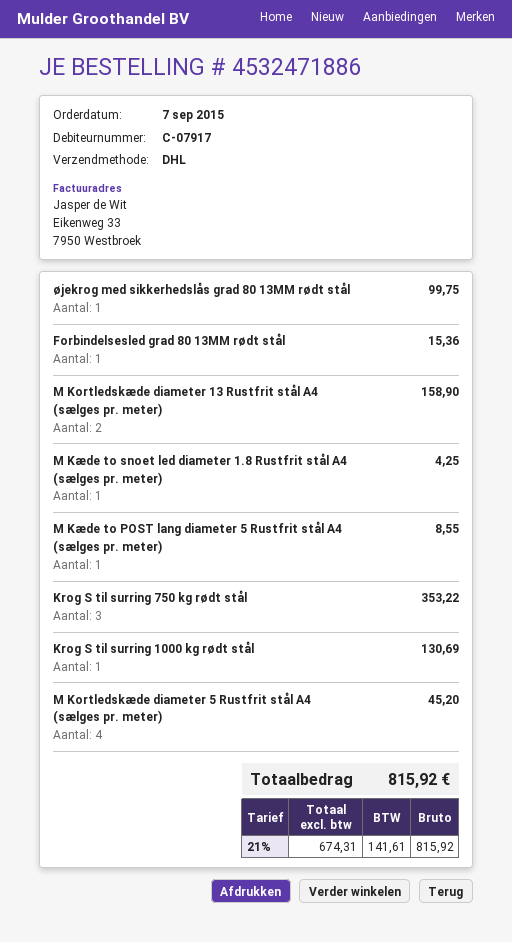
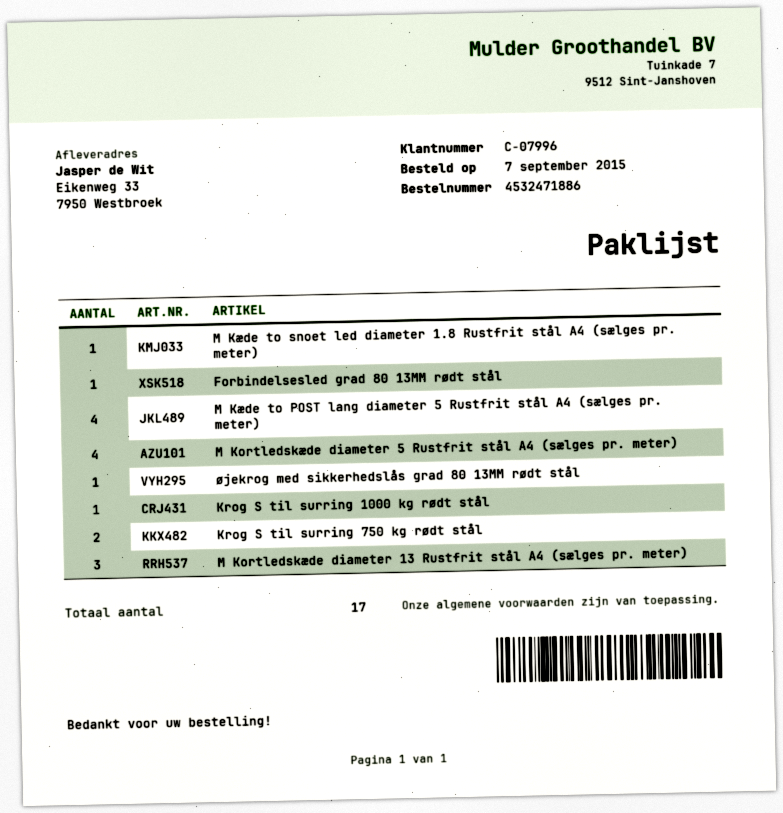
customer number: C-07917 -> C-07996
M Kortledskæde diameter 13 Rustfrit stål A4 (sælges pr. meter): 2 -> 3
M Kæde to POST lang diameter 5 Rustfrit stål A4 (sælges pr. meter): 1 -> 4
Krog S til surring 750 kg rødt stål: 3 -> 2

